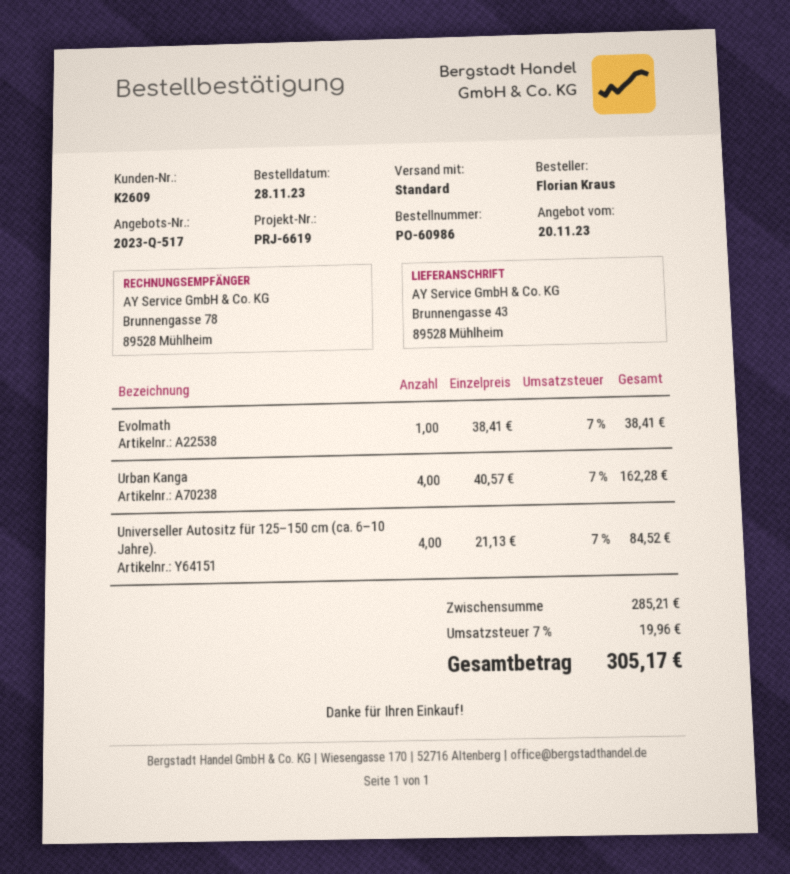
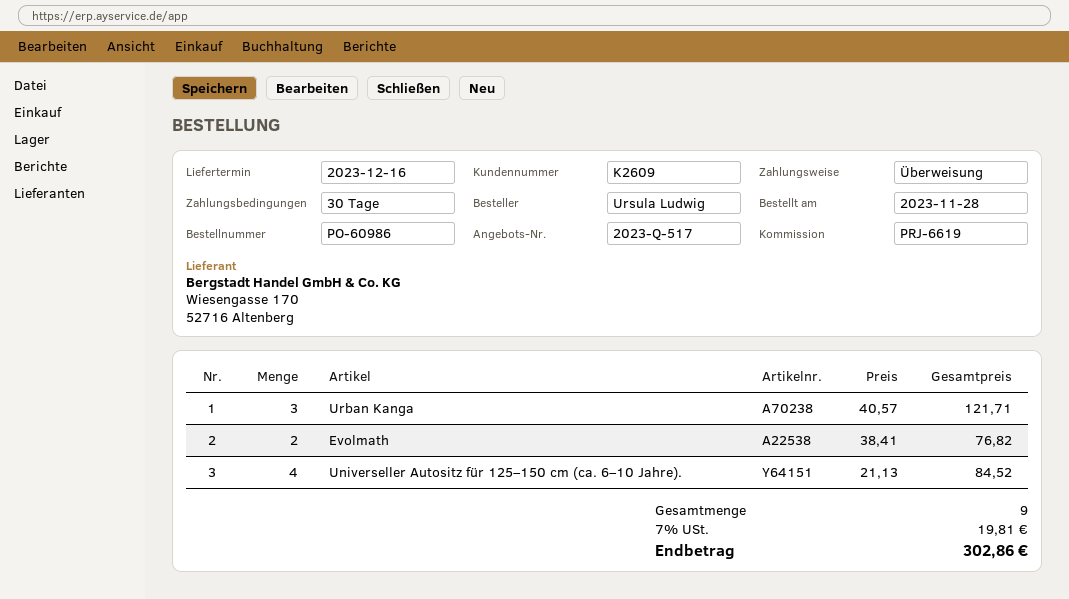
ordered by: Florian Kraus -> Ursula Ludwig
Evolmath: 1 x 38.41 = 38.41 -> 2 x 38.41 = 76.82
Urban Kanga: 4 x 40.57 = 162.28 -> 3 x 40.57 = 121.71
tax: 7% = 19.96 -> 7% = 19.81
total: 305.17 -> 302.86

